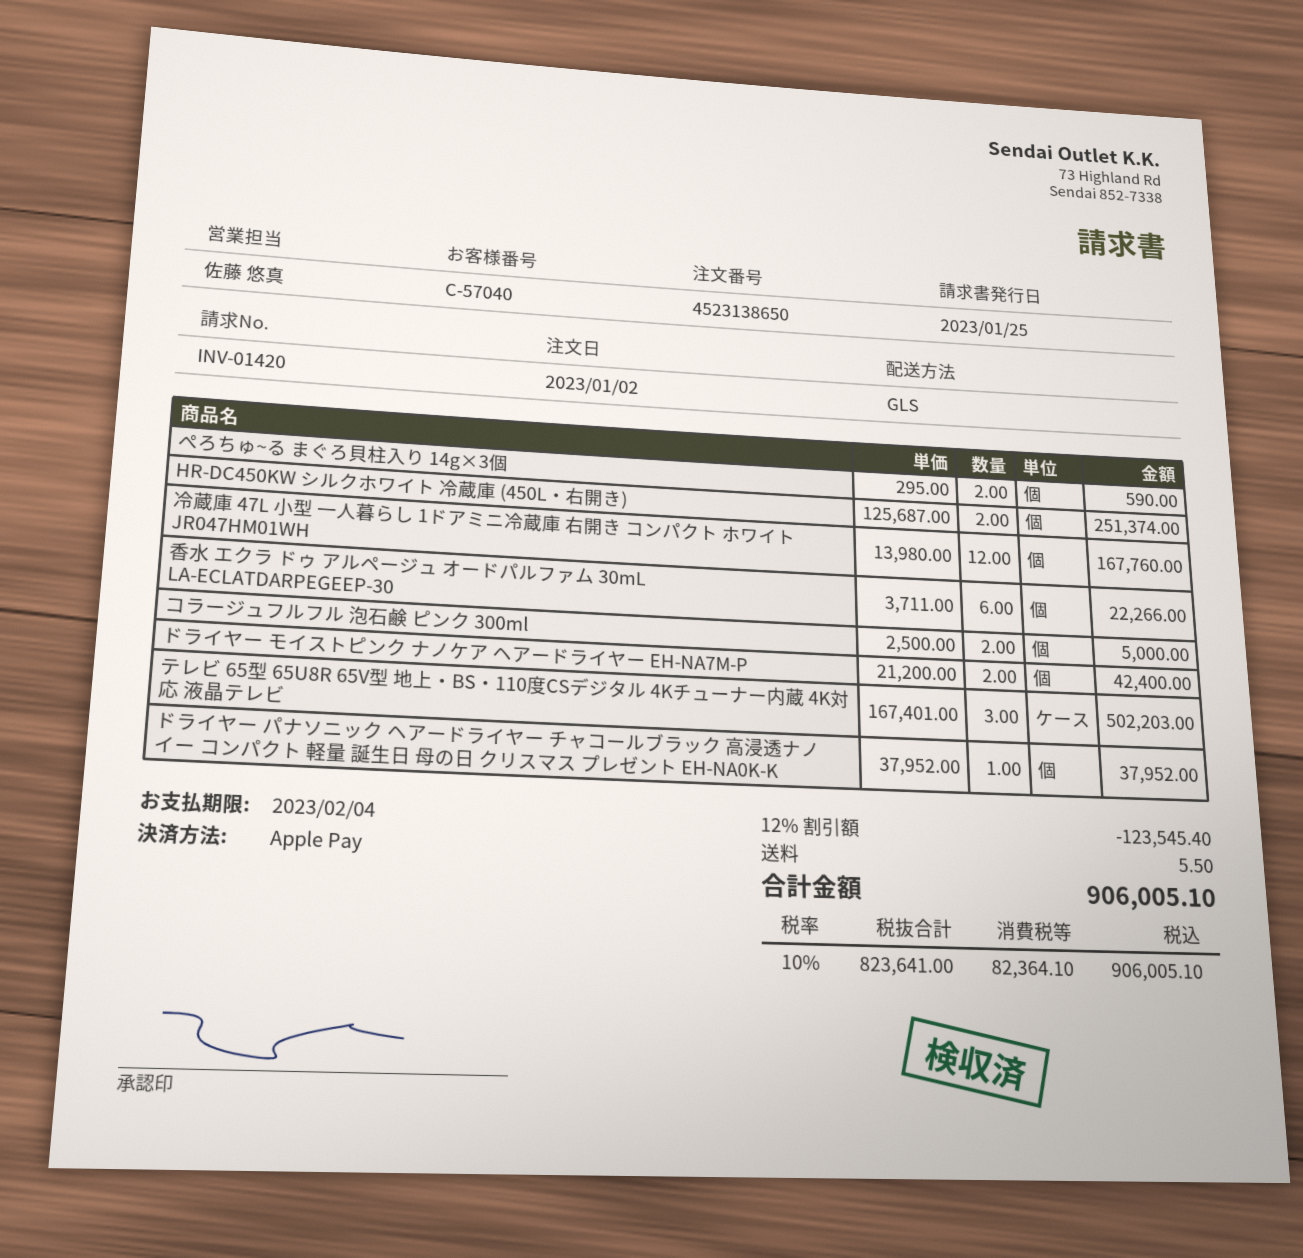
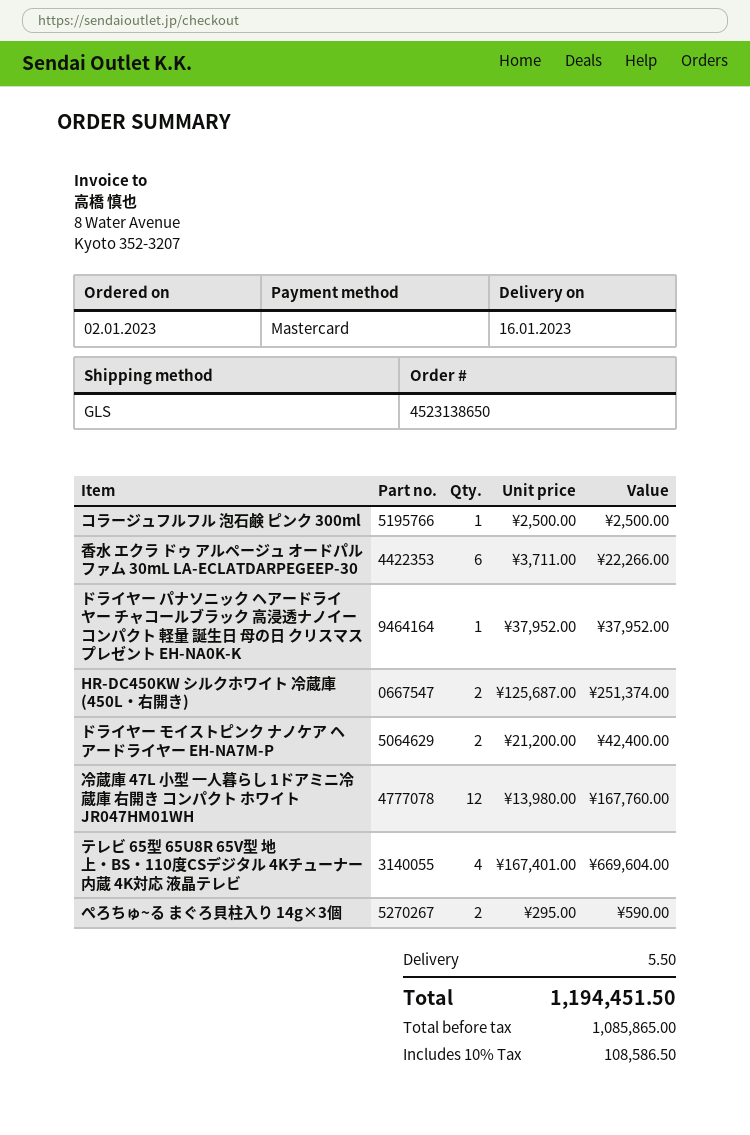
payment method: Apple Pay -> Mastercard
コラージュフルフル 泡石鹸 ピンク 300ml: 2 x 2500.00 = 5000.00 -> 1 x 2500.00 = 2500.00
テレビ 65型 65U8R 65V型 地上・BS・110度CSデジタル 4Kチューナー内蔵 4K対応 液晶テレビ: 3 x 167401.00 = 502203.00 -> 4 x 167401.00 = 669604.00
discount: 12% = 123545.40 -> none
net: 823641.00 -> 1085865.00
tax: 10% = 82364.10 -> 10% = 108586.50
total: 906005.10 -> 1194451.50

